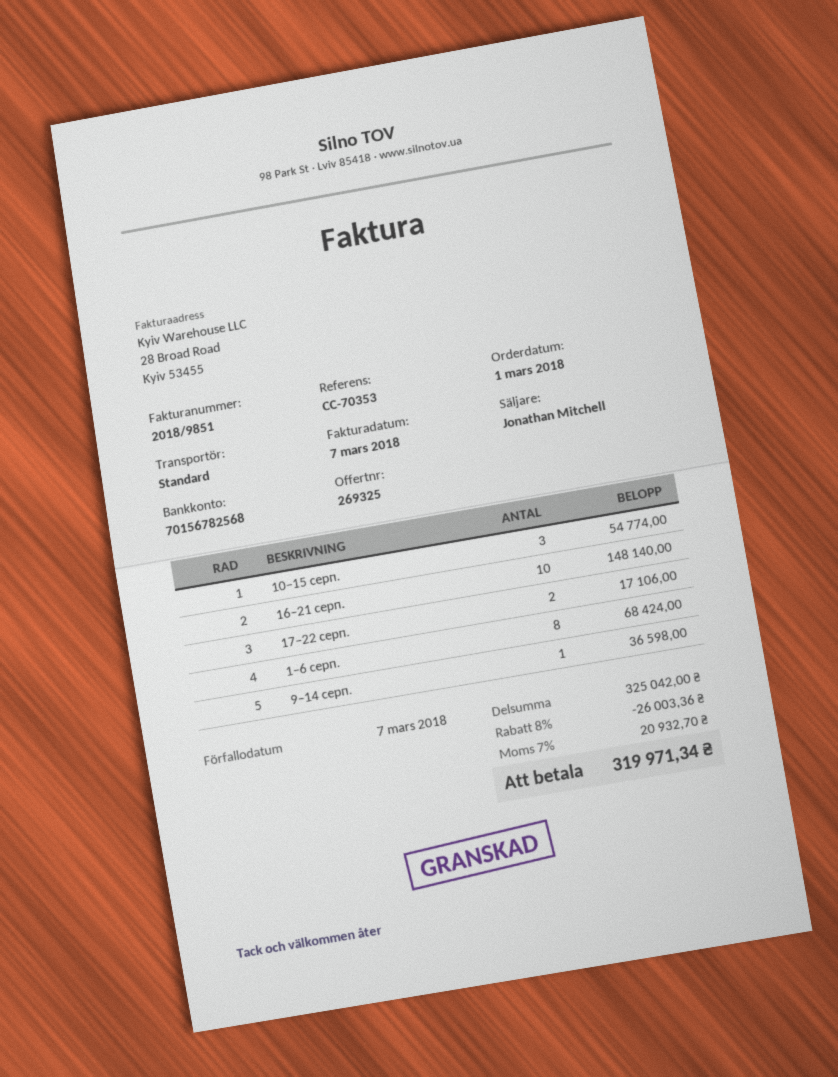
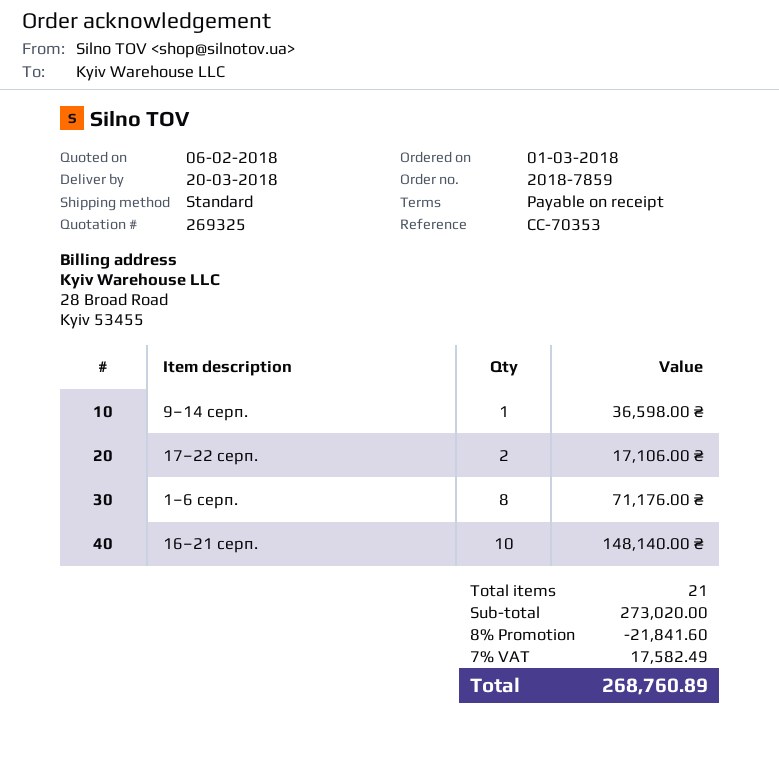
10–15 серп.: 3 for 54774.00 -> none
1–6 серп.: 8 for 68424.00 -> 8 for 71176.00
subtotal: 325042.00 -> 273020.00
discount: 8% = 26003.36 -> 8% = 21841.60
tax: 7% = 20932.70 -> 7% = 17582.49
total: 319971.34 -> 268760.89

